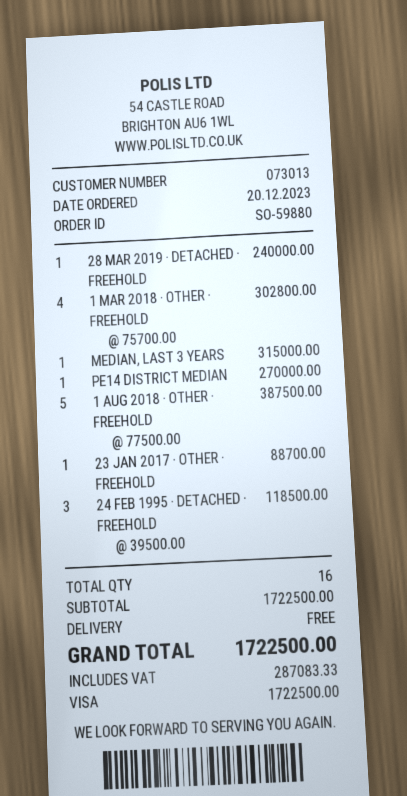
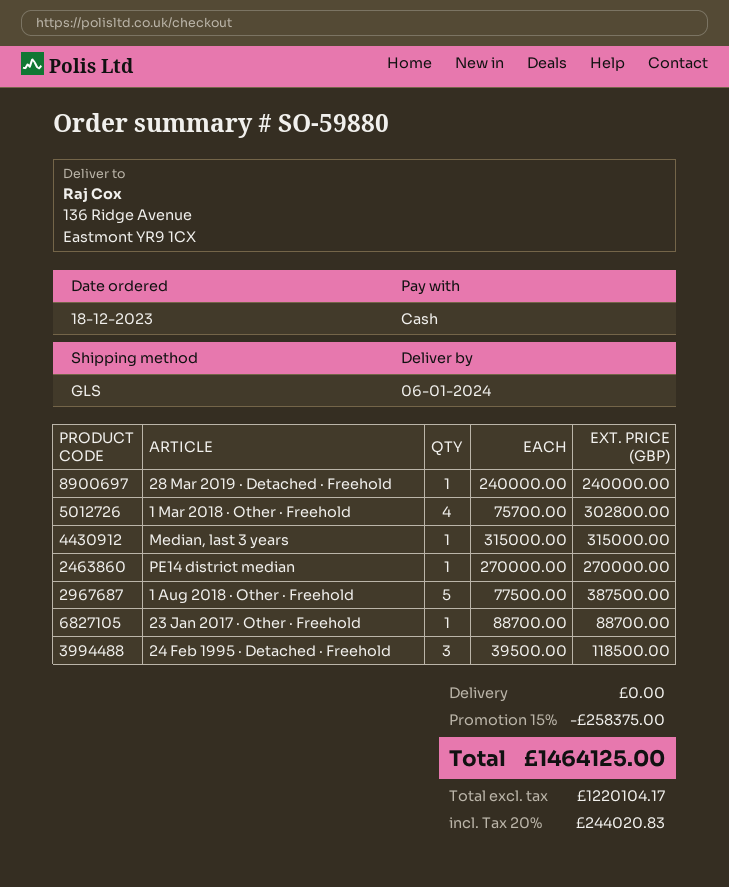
order date: 2023-12-20 -> 2023-12-18
payment method: Visa -> cash
discount: none -> 15% = 258375.00
tax: 287083.33 -> 244020.83
total: 1722500.00 -> 1464125.00

